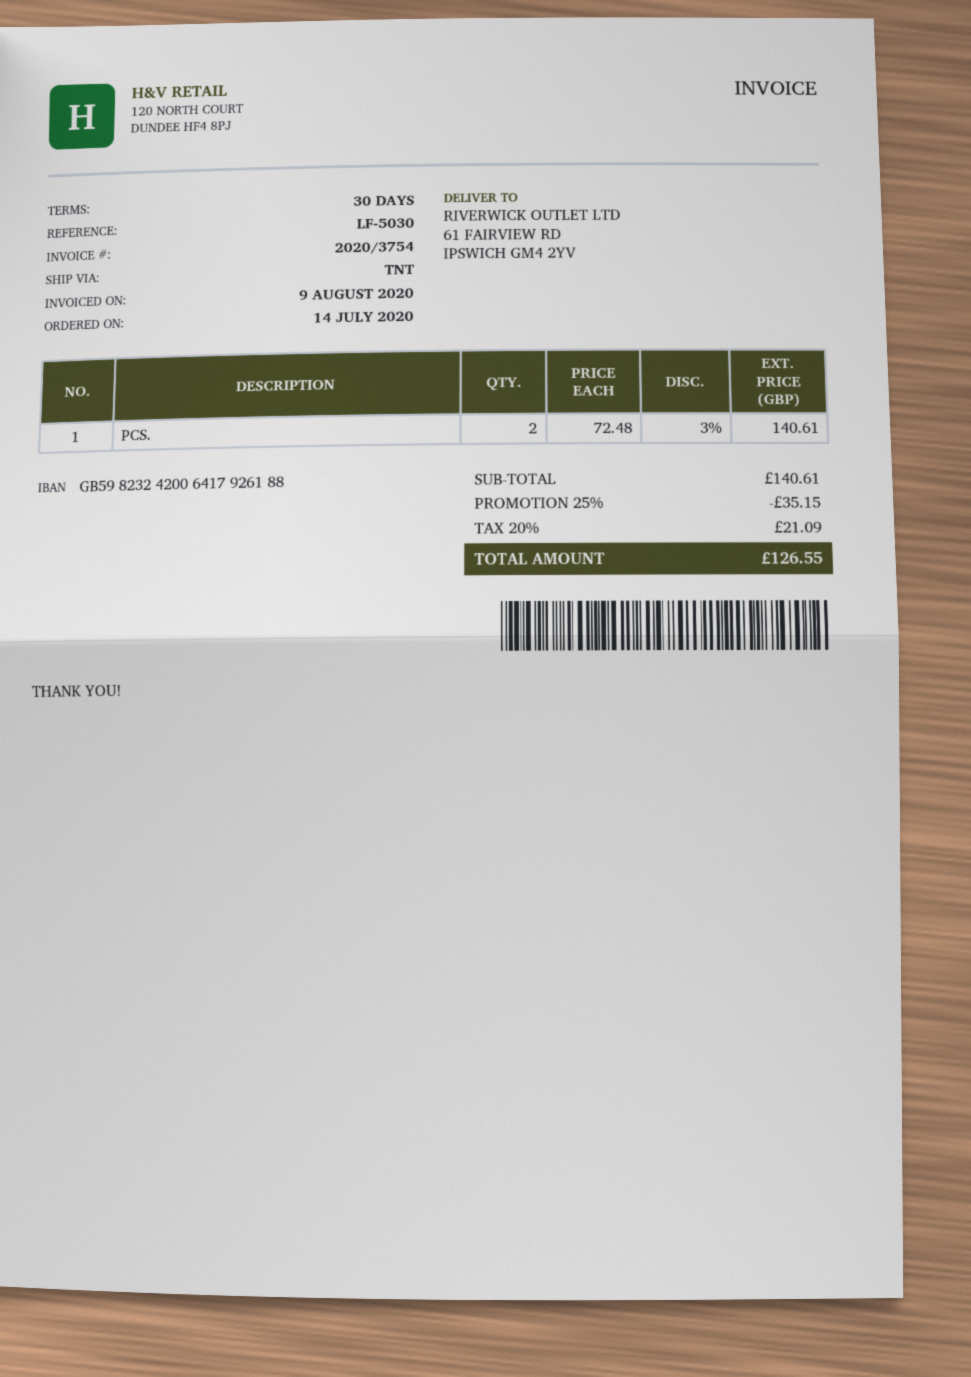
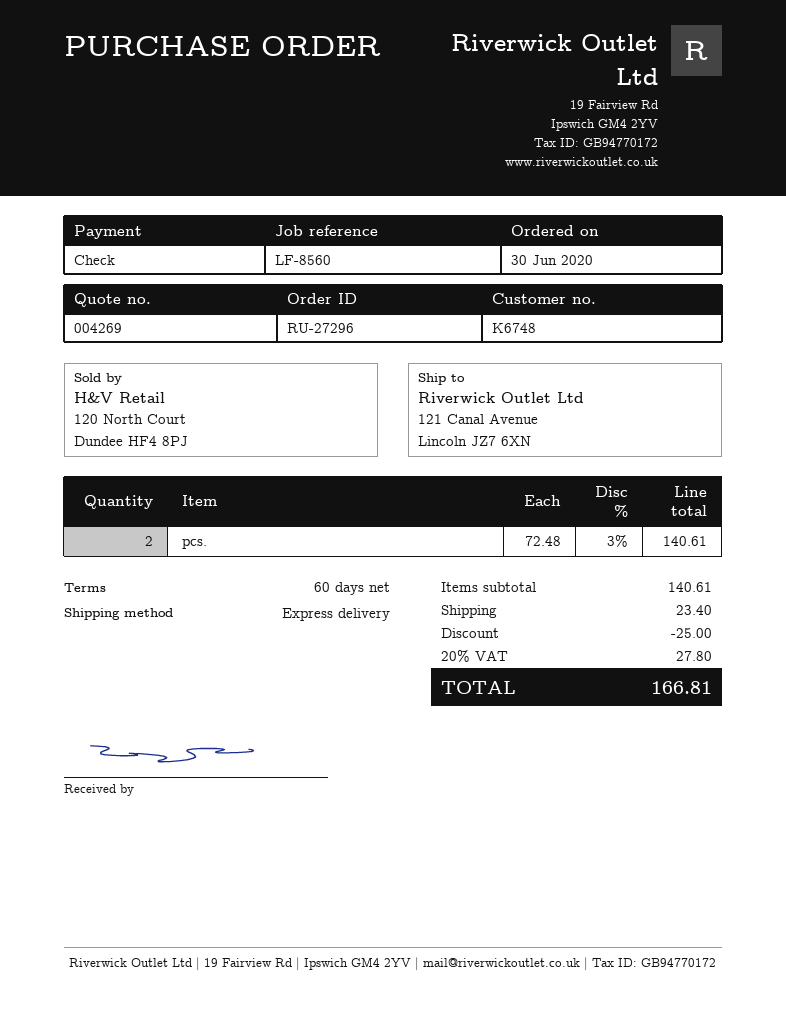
order date: 2020-07-14 -> 2020-06-30
payment terms: 30 days -> 60 days
reference: LF-5030 -> LF-8560
shipping method: TNT -> express
ship to: 61 FAIRVIEW RD, IPSWICH GM4 2YV -> 121 Canal Avenue, Lincoln JZ7 6XN
discount: 35.15 -> 25.00
shipping: none -> 23.40
tax: 20% = 21.09 -> 20% = 27.80
total: 126.55 -> 166.81

